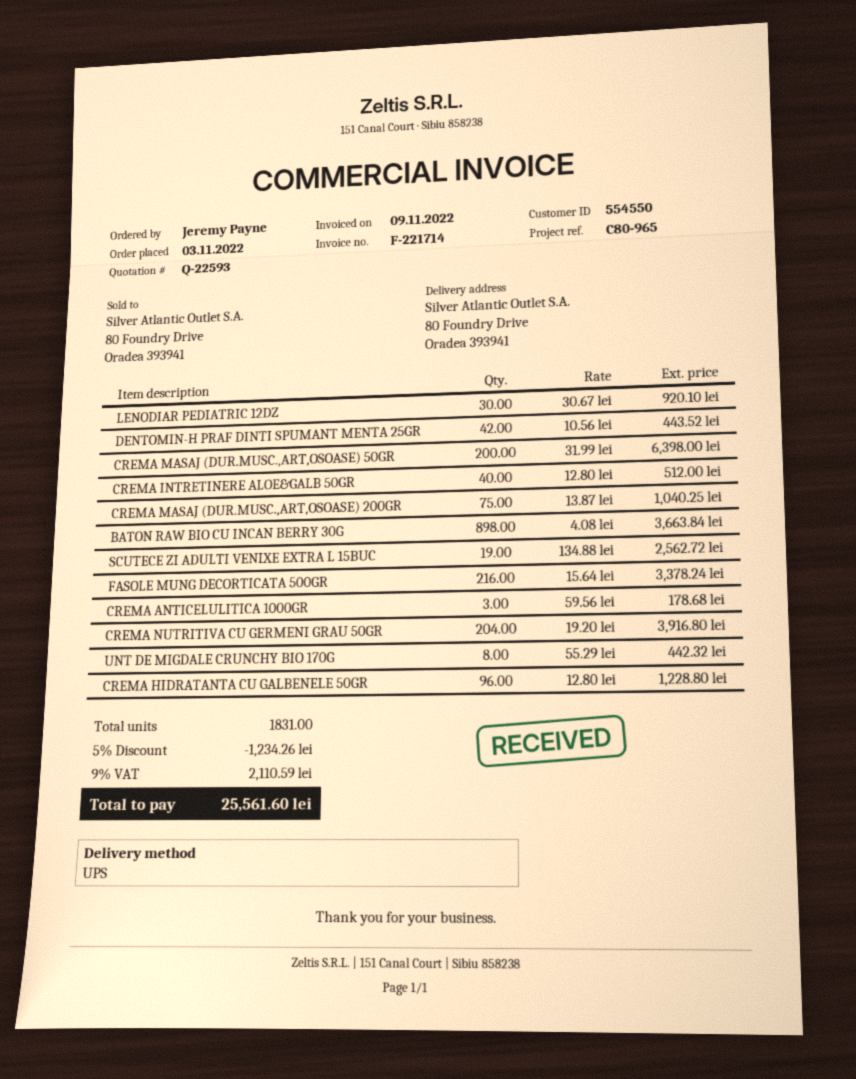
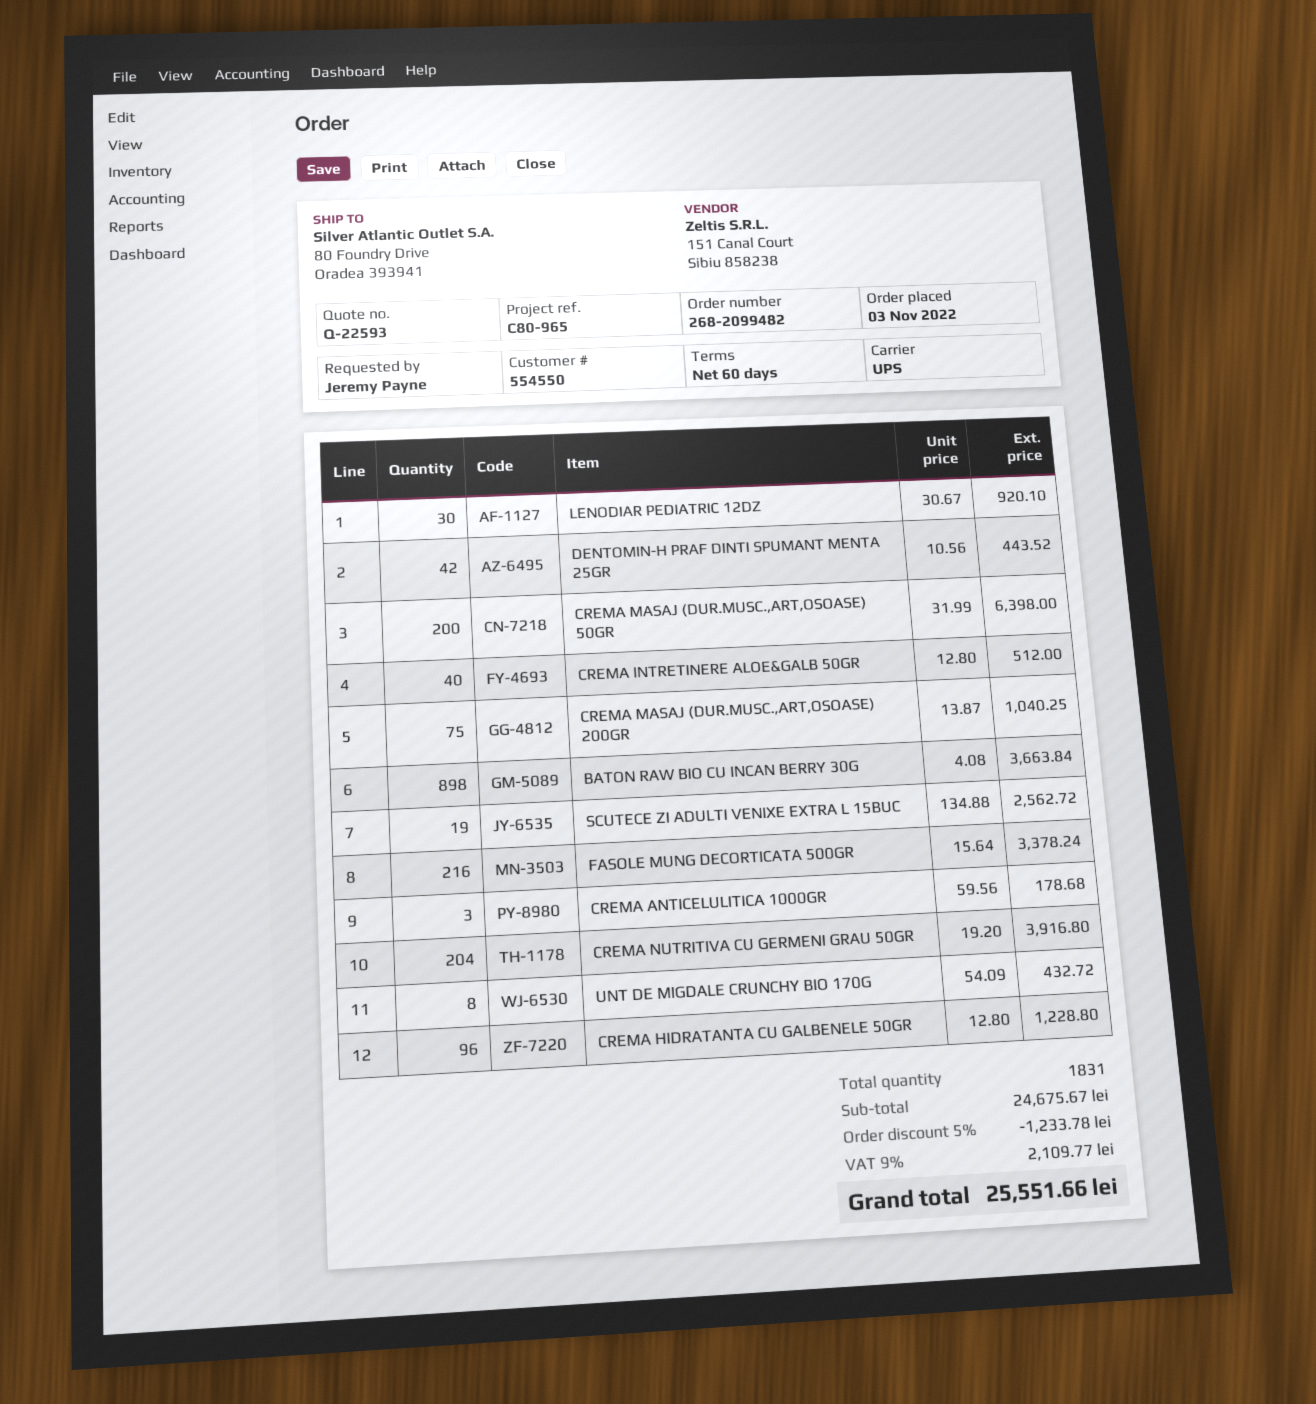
UNT DE MIGDALE CRUNCHY BIO 170G: 8 x 55.29 = 442.32 -> 8 x 54.09 = 432.72
discount: 5% = 1234.26 -> 5% = 1233.78
tax: 9% = 2110.59 -> 9% = 2109.77
total: 25561.60 -> 25551.66

